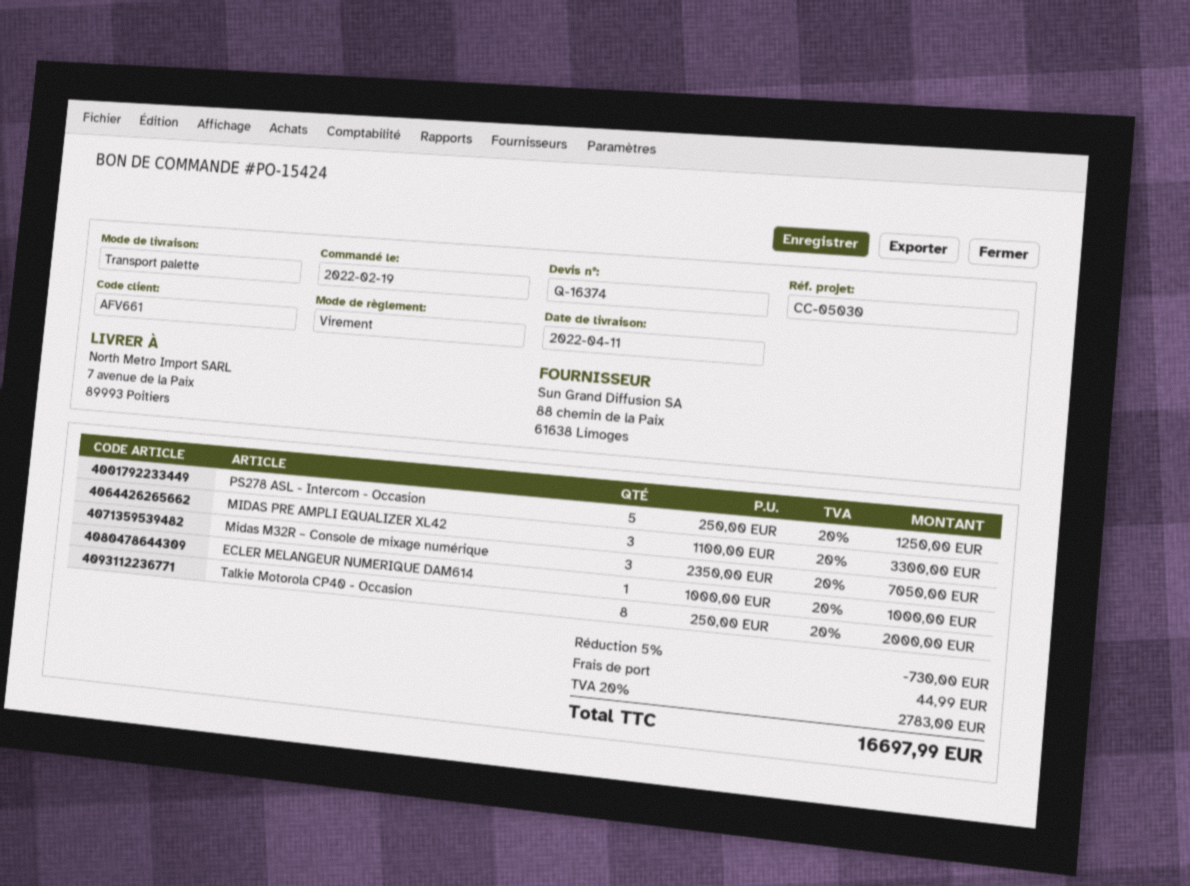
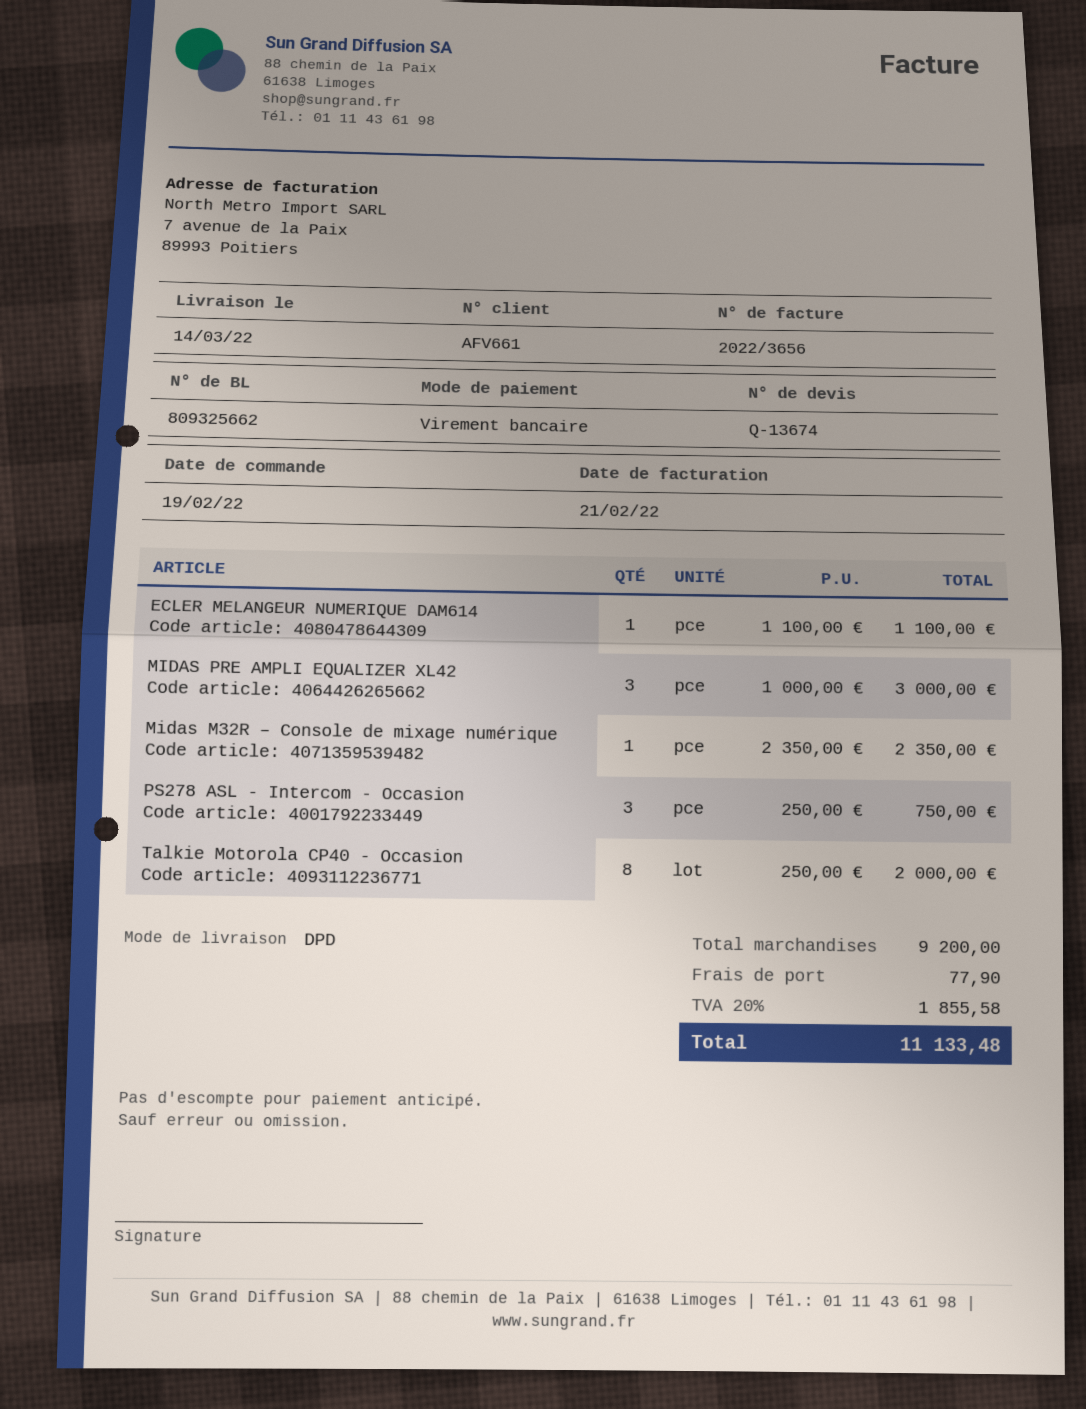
quote number: Q-16374 -> Q-13674
delivery date: 2022-04-11 -> 2022-03-14
shipping method: pallet freight -> DPD
PS278 ASL - Intercom - Occasion: 5 x 250.00 = 1250.00 -> 3 x 250.00 = 750.00
MIDAS PRE AMPLI EQUALIZER XL42: 3 x 1100.00 = 3300.00 -> 3 x 1000.00 = 3000.00
Midas M32R – Console de mixage numérique: 3 x 2350.00 = 7050.00 -> 1 x 2350.00 = 2350.00
ECLER MELANGEUR NUMERIQUE DAM614: 1 x 1000.00 = 1000.00 -> 1 x 1100.00 = 1100.00
discount: 5% = 730.00 -> none
shipping: 44.99 -> 77.90
tax: 20% = 2783.00 -> 20% = 1855.58
total: 16697.99 -> 11133.48

